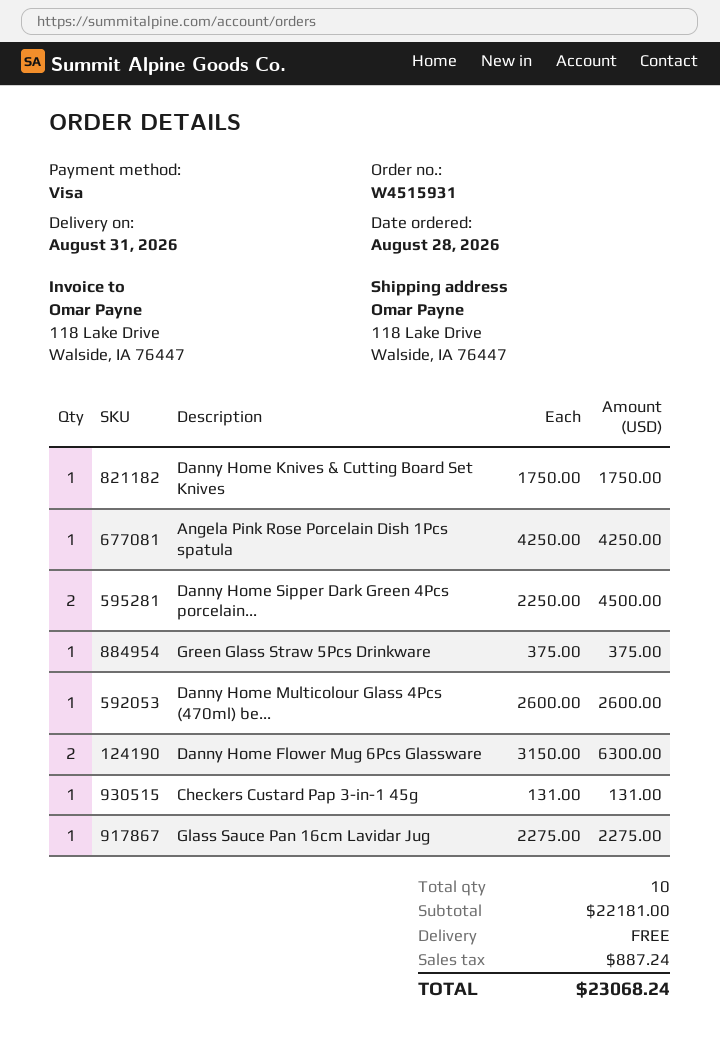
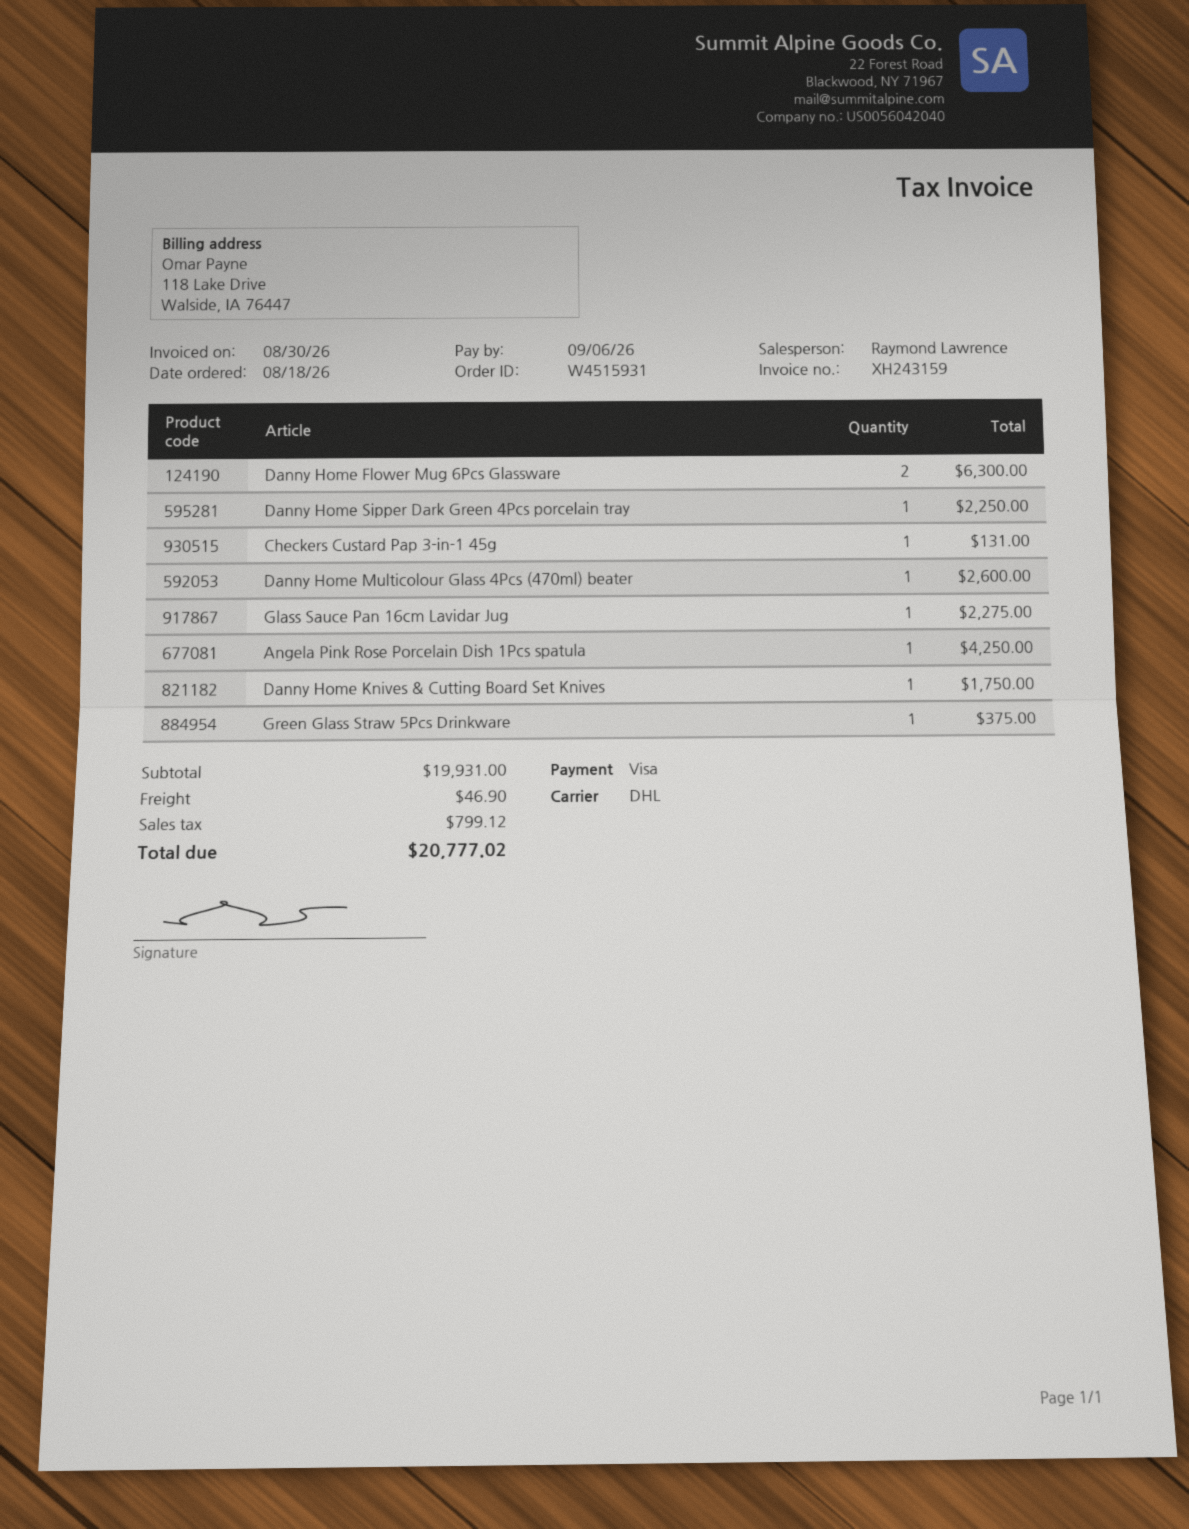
order date: 2026-08-28 -> 2026-08-18
Danny Home Sipper Dark Green 4Pcs porcelain...: 2 for 4500.00 -> 1 for 2250.00
subtotal: 22181.00 -> 19931.00
shipping: 0.00 -> 46.90
tax: 887.24 -> 799.12
total: 23068.24 -> 20777.02

